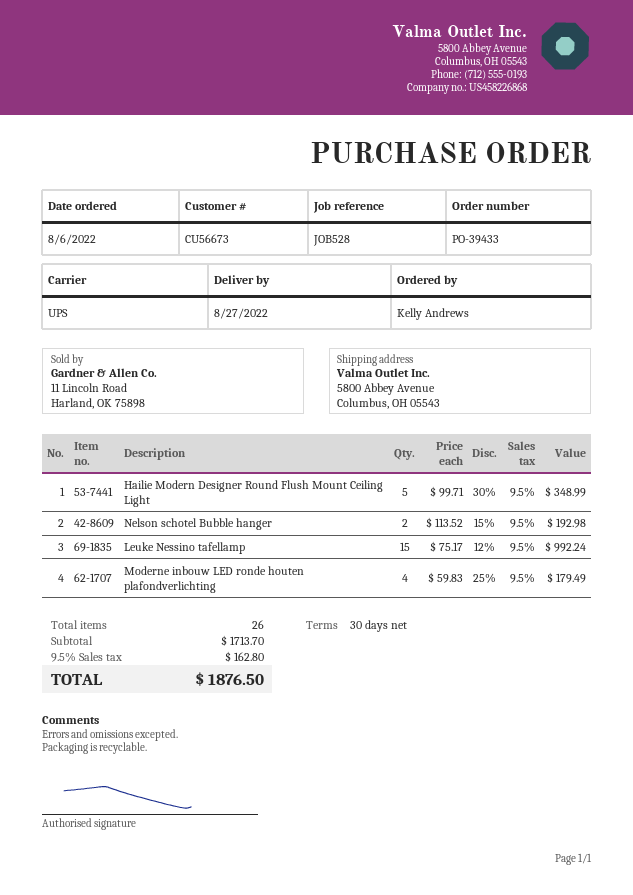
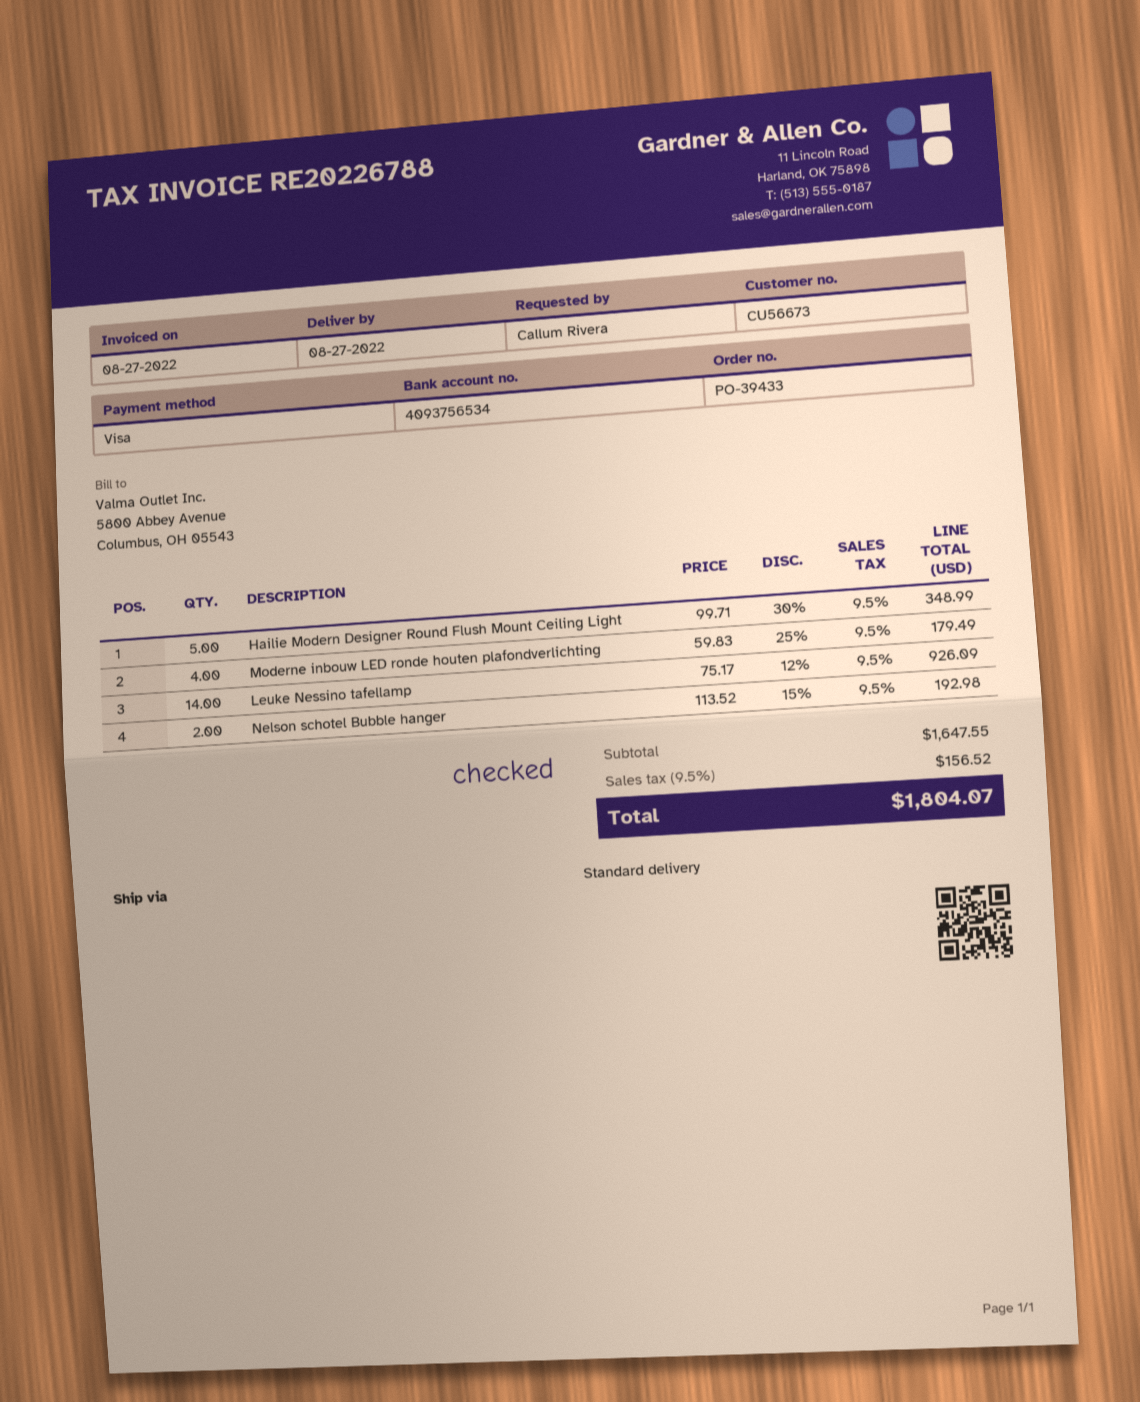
ordered by: Kelly Andrews -> Callum Rivera
shipping method: UPS -> standard
Leuke Nessino tafellamp: 15 x 75.17 - 12% = 992.24 -> 14 x 75.17 - 12% = 926.09
subtotal: 1713.70 -> 1647.55
tax: 9.5% = 162.80 -> 9.5% = 156.52
total: 1876.50 -> 1804.07

